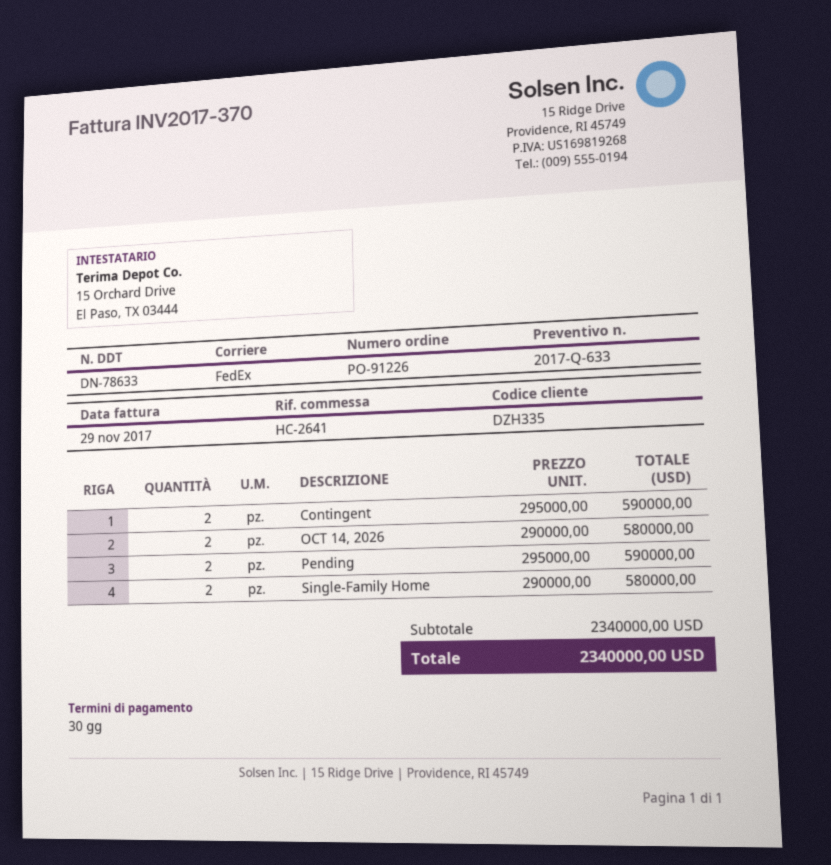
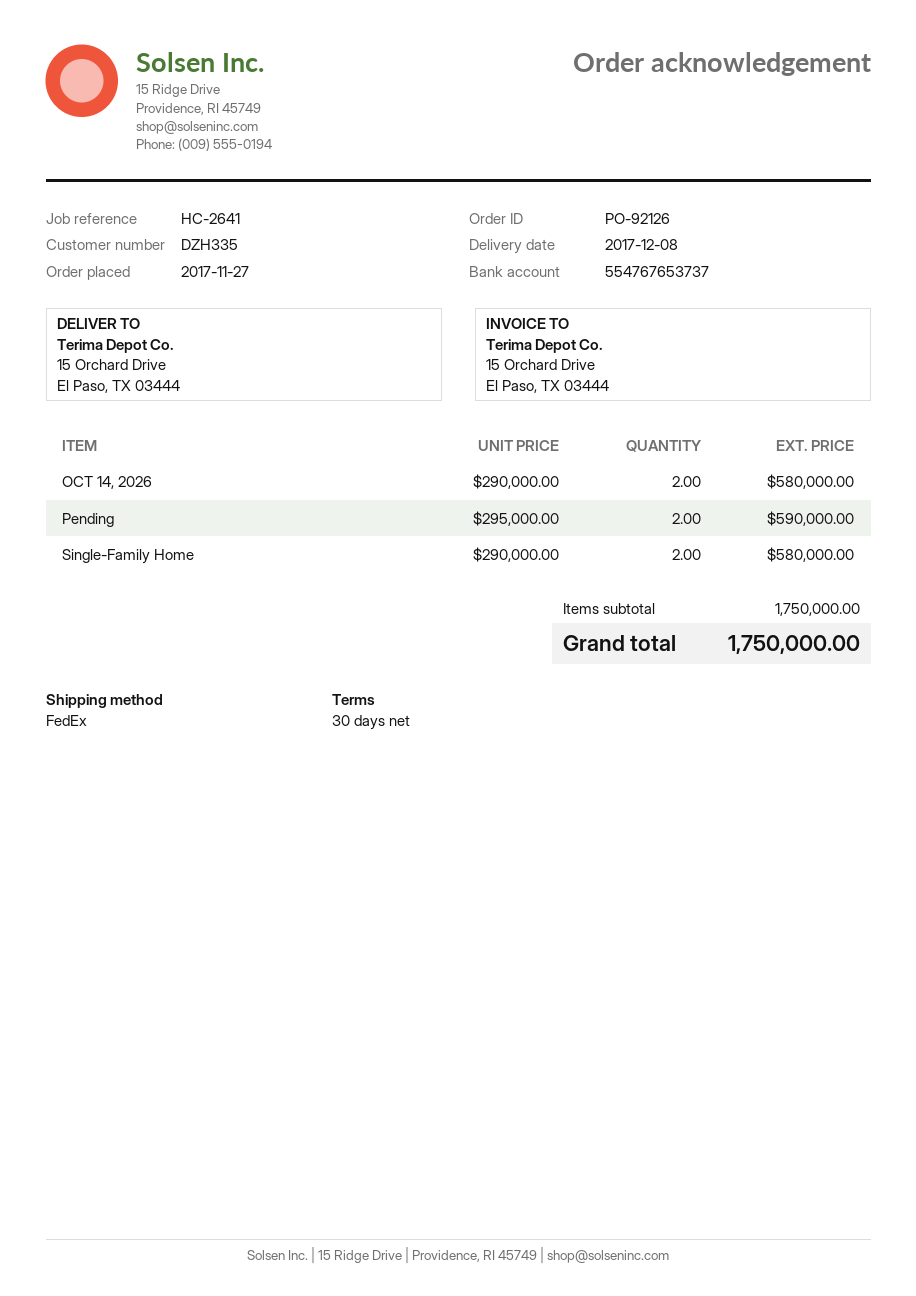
order number: PO-91226 -> PO-92126
Contingent: 2 x 295000.00 = 590000.00 -> none
subtotal: 2340000.00 -> 1750000.00
total: 2340000.00 -> 1750000.00

